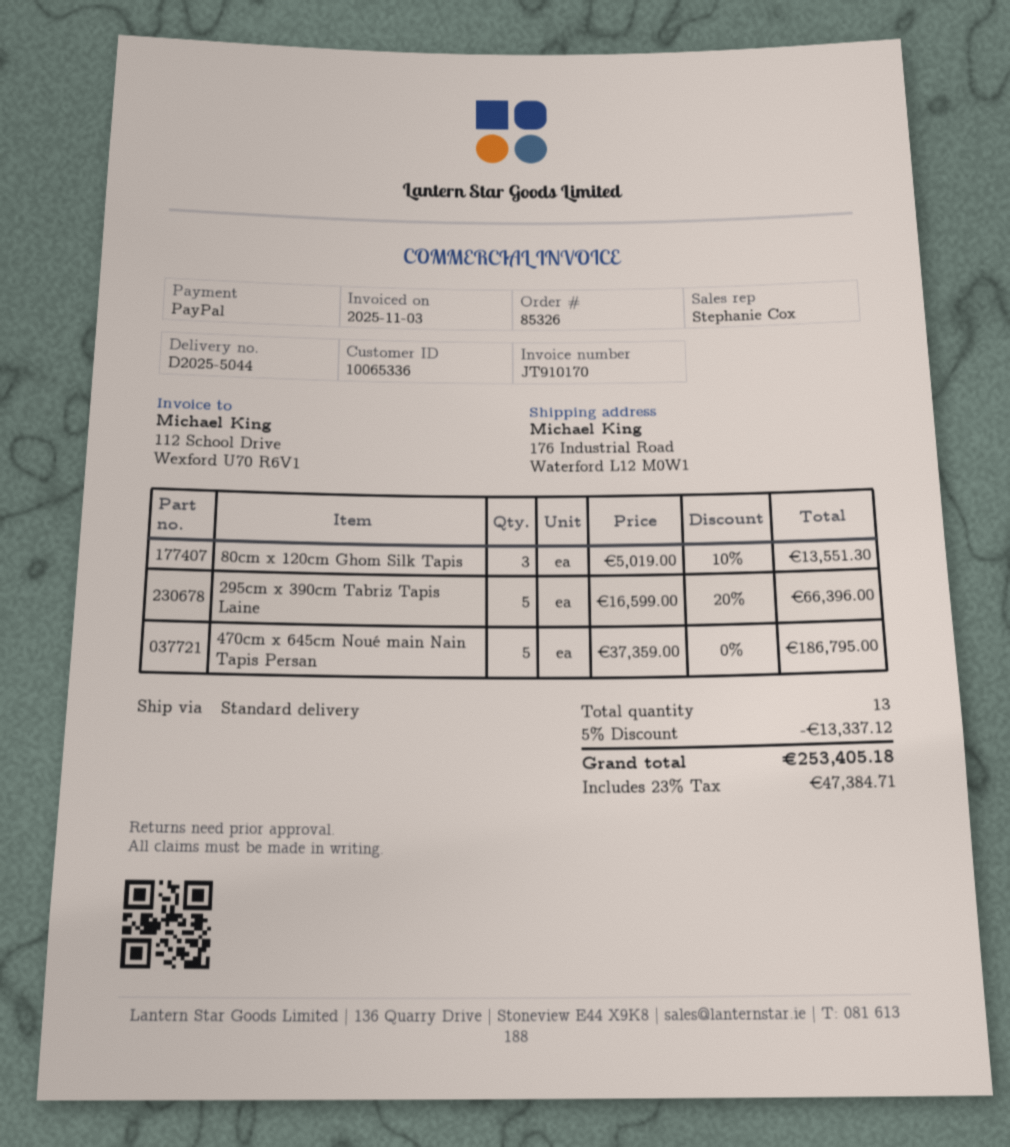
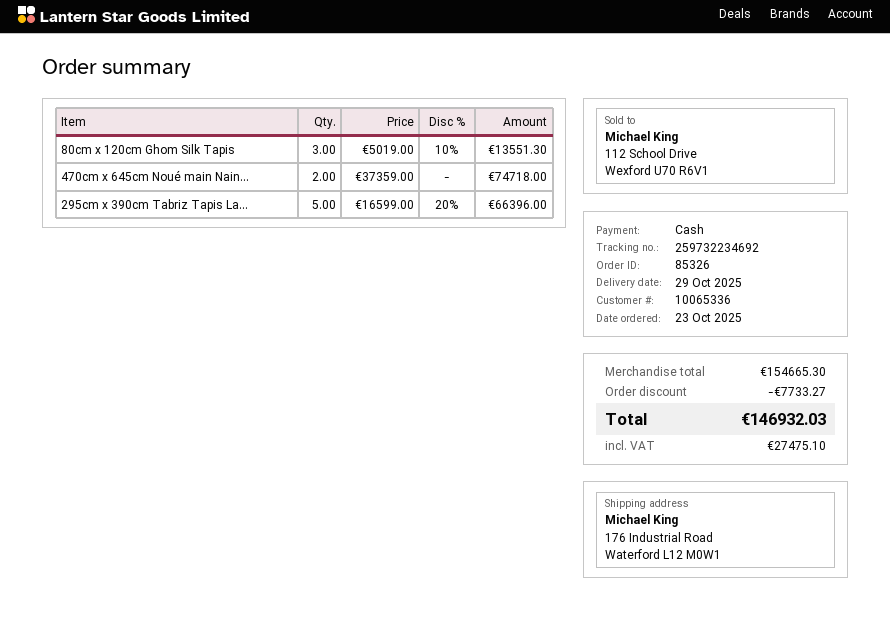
payment method: PayPal -> cash
470cm x 645cm Noué main Nain Tapis Persan: 5 x 37359.00 = 186795.00 -> 2 x 37359.00 = 74718.00
discount: 13337.12 -> 7733.27
tax: 47384.71 -> 27475.10
total: 253405.18 -> 146932.03

